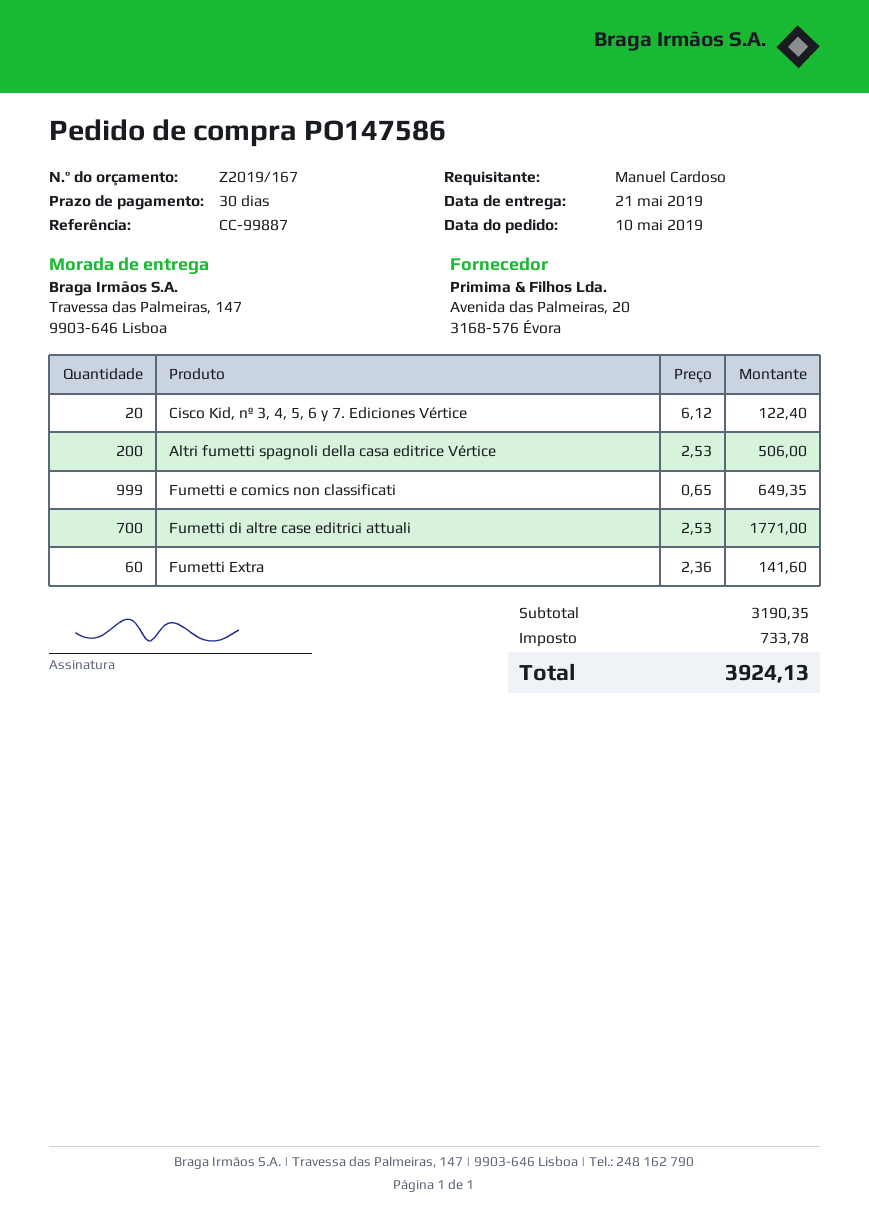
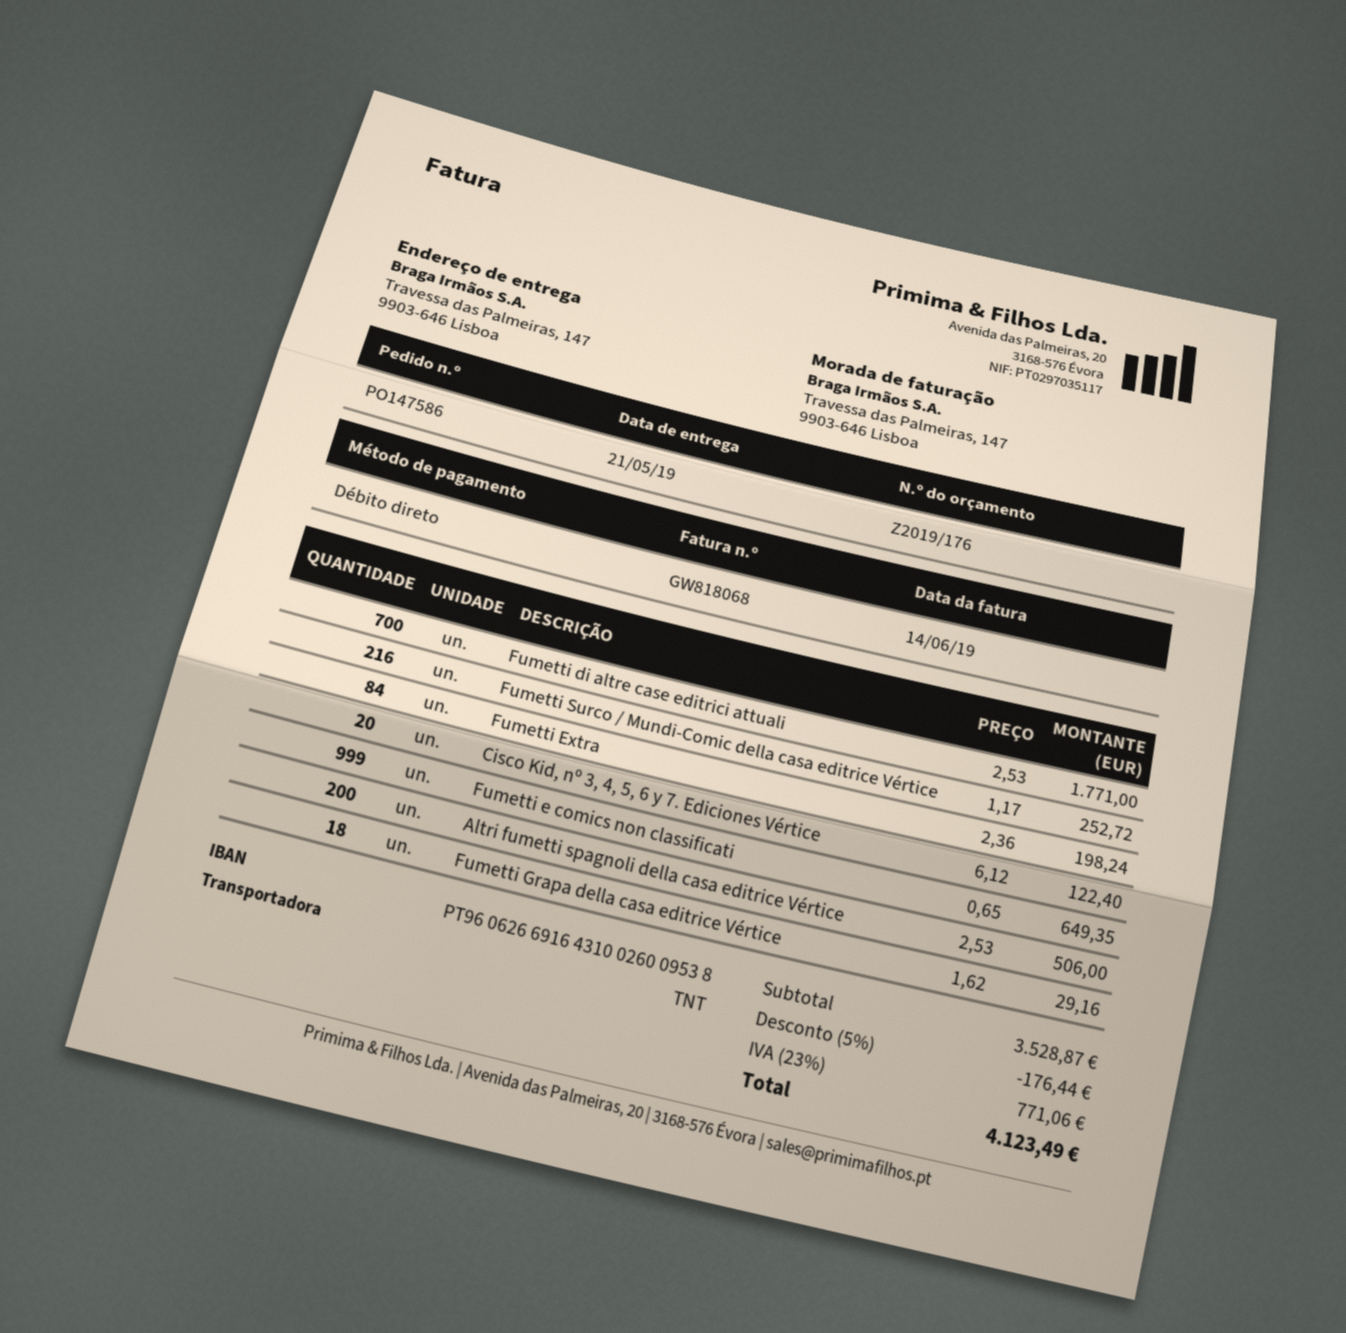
quote number: Z2019/167 -> Z2019/176
Fumetti Extra: 60 x 2.36 = 141.60 -> 84 x 2.36 = 198.24
Fumetti Surco / Mundi-Comic della casa editrice Vértice: none -> 216 x 1.17 = 252.72
Fumetti Grapa della casa editrice Vértice: none -> 18 x 1.62 = 29.16
subtotal: 3190.35 -> 3528.87
discount: none -> 5% = 176.44
tax: 733.78 -> 771.06
total: 3924.13 -> 4123.49

